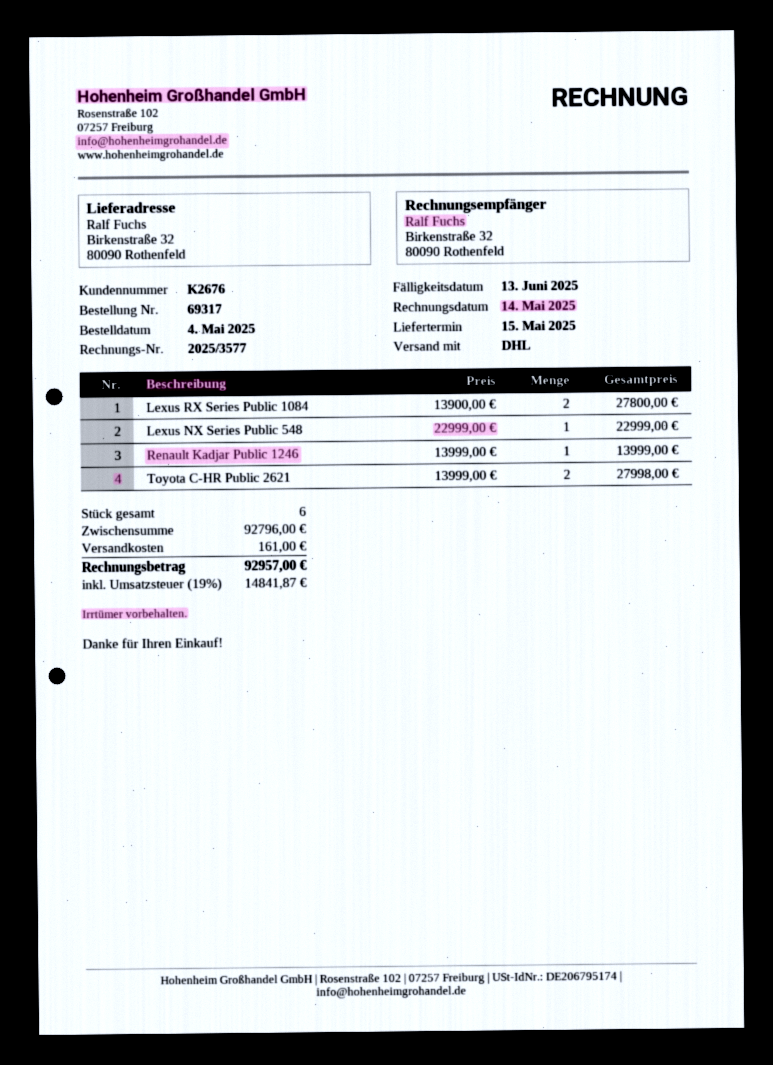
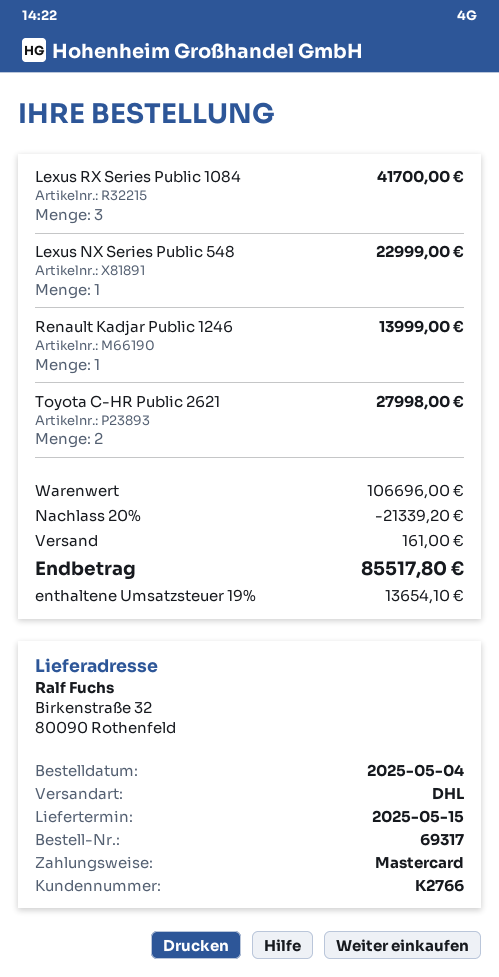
customer number: K2676 -> K2766
Lexus RX Series Public 1084: 2 for 27800.00 -> 3 for 41700.00
subtotal: 92796.00 -> 106696.00
discount: none -> 20% = 21339.20
tax: 19% = 14841.87 -> 19% = 13654.10
total: 92957.00 -> 85517.80

